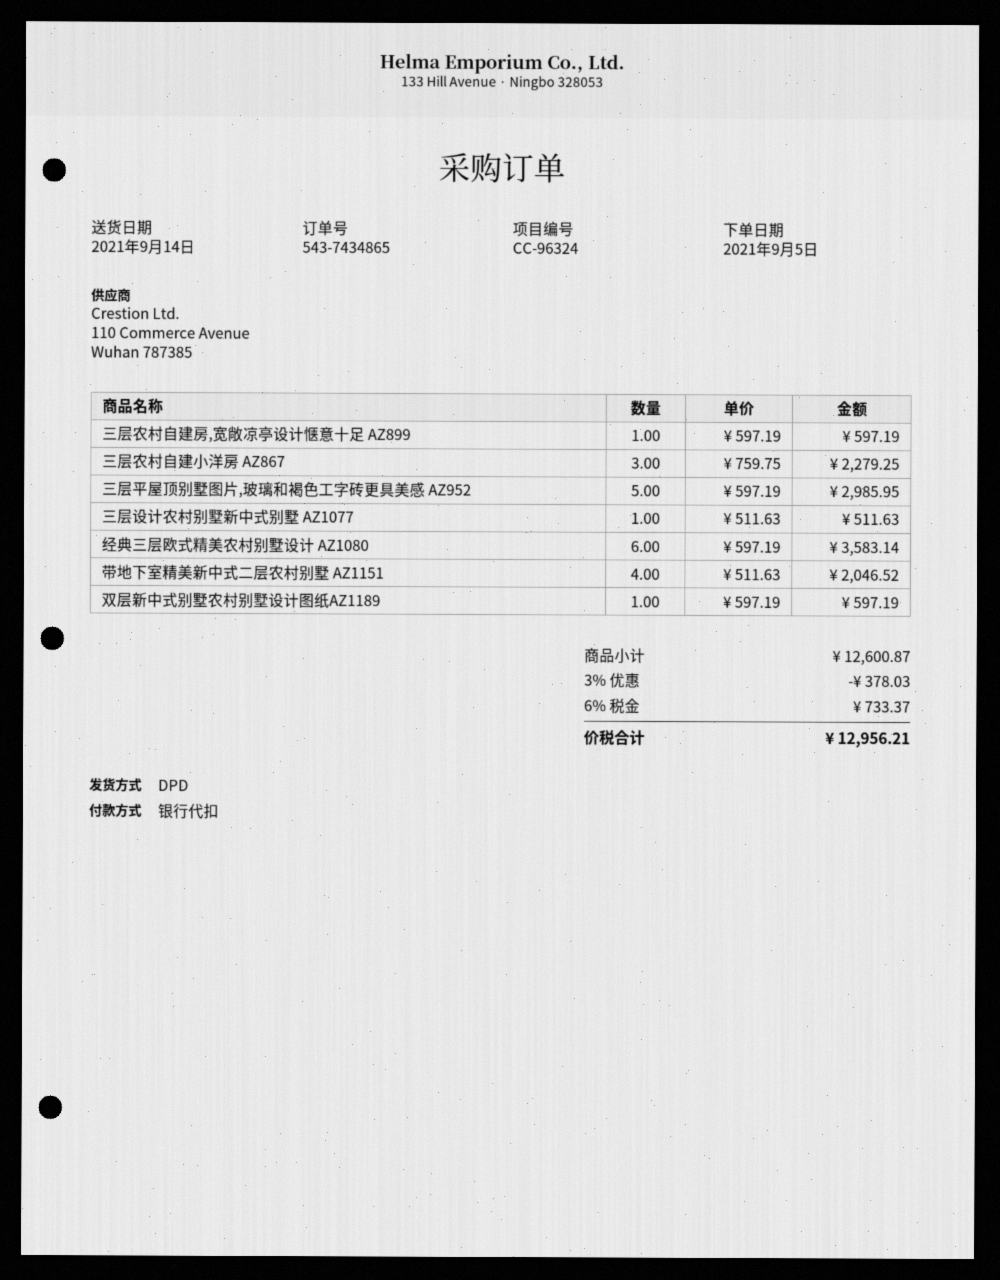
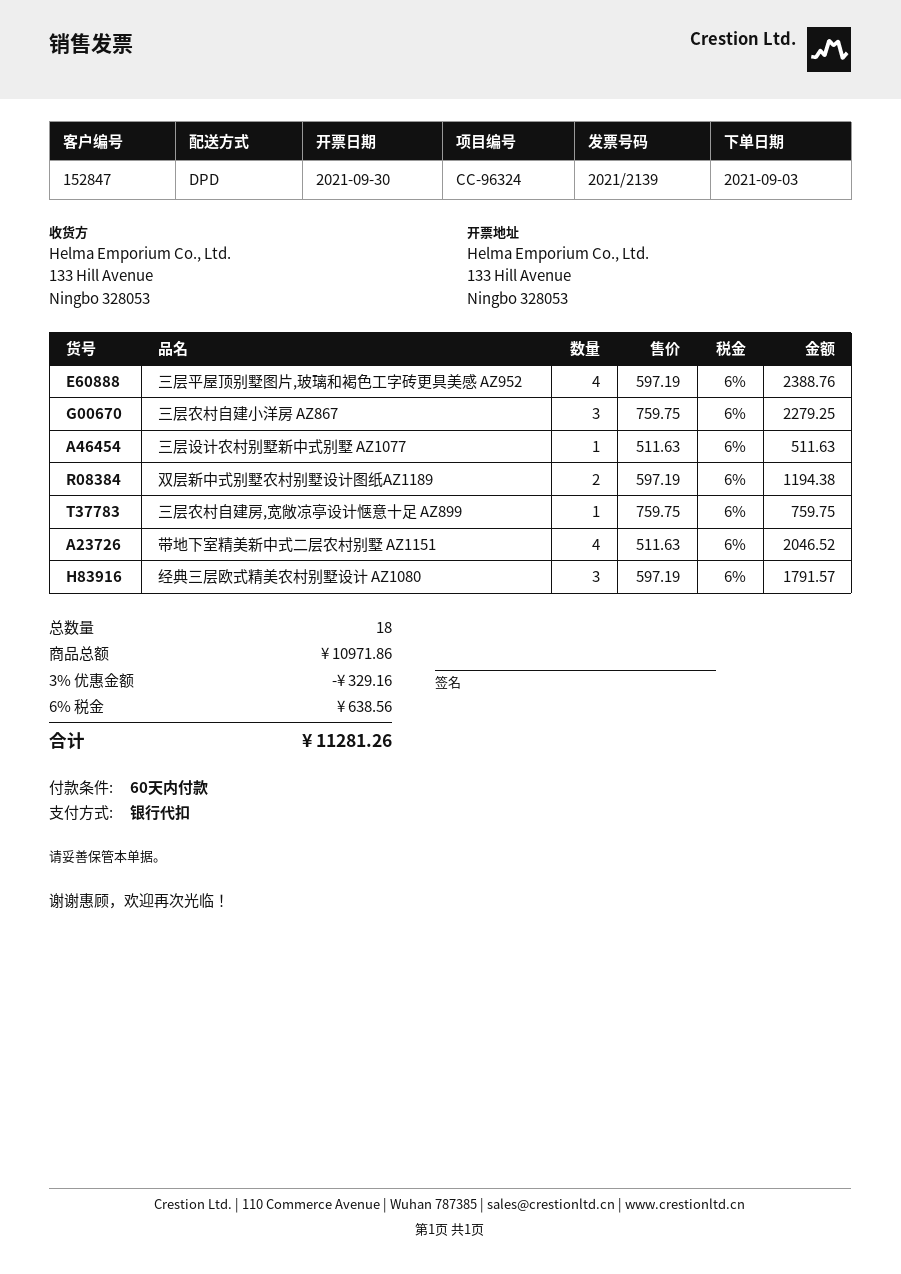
order date: 2021-09-05 -> 2021-09-03
三层农村自建房,宽敞凉亭设计惬意十足 AZ899: 1 x 597.19 = 597.19 -> 1 x 759.75 = 759.75
三层平屋顶别墅图片,玻璃和褐色工字砖更具美感 AZ952: 5 x 597.19 = 2985.95 -> 4 x 597.19 = 2388.76
经典三层欧式精美农村别墅设计 AZ1080: 6 x 597.19 = 3583.14 -> 3 x 597.19 = 1791.57
双层新中式别墅农村别墅设计图纸AZ1189: 1 x 597.19 = 597.19 -> 2 x 597.19 = 1194.38
subtotal: 12600.87 -> 10971.86
discount: 3% = 378.03 -> 3% = 329.16
tax: 6% = 733.37 -> 6% = 638.56
total: 12956.21 -> 11281.26

